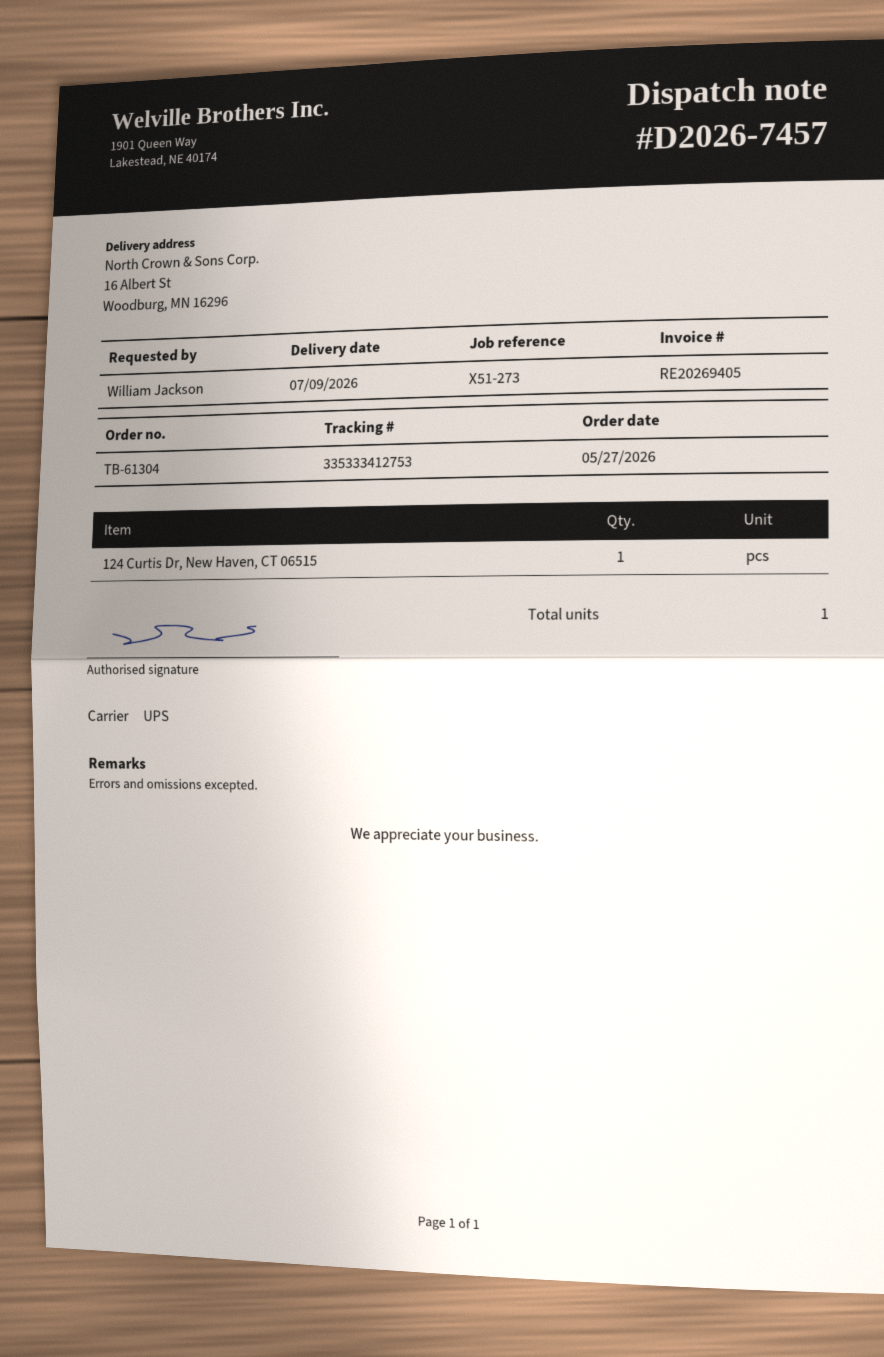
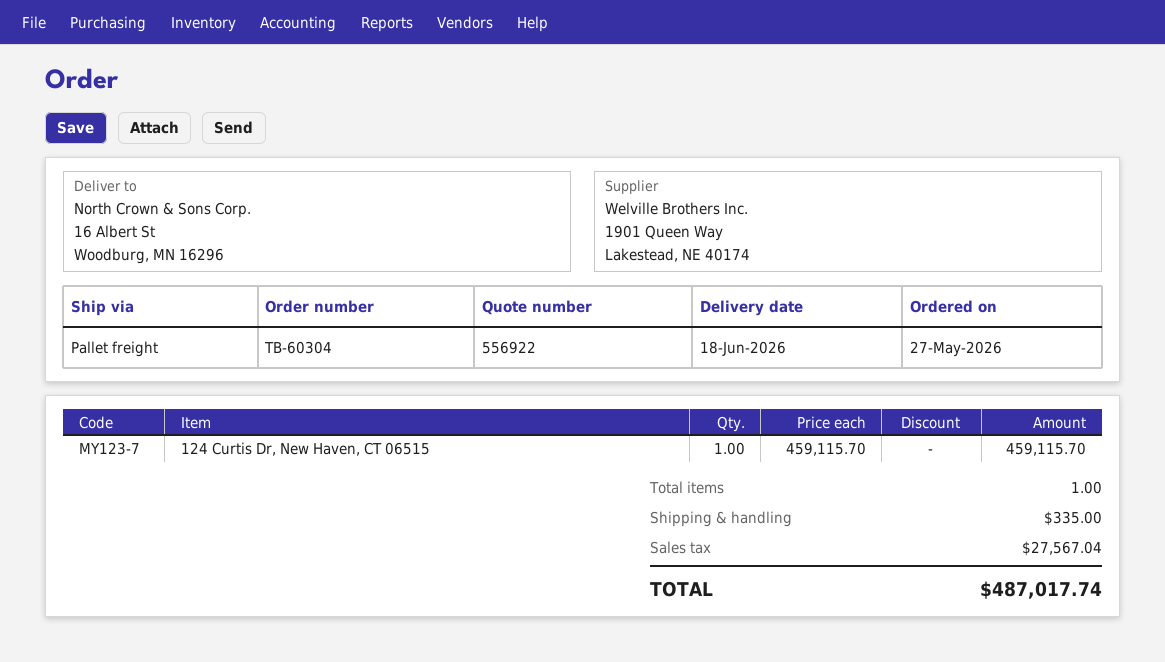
order number: TB-61304 -> TB-60304
delivery date: 2026-07-09 -> 2026-06-18
shipping method: UPS -> pallet freight

